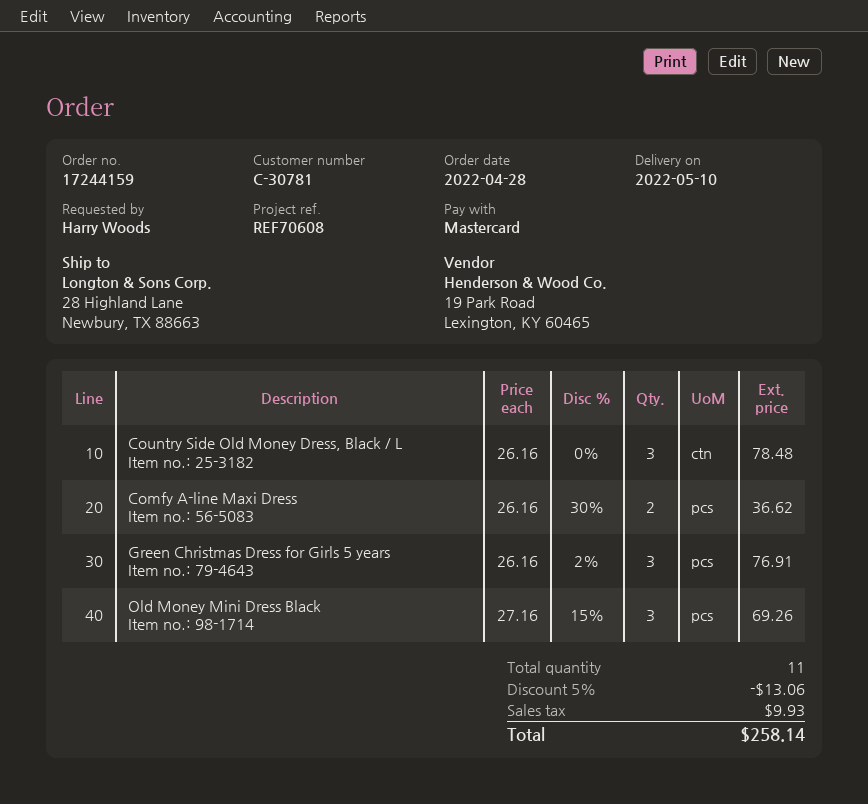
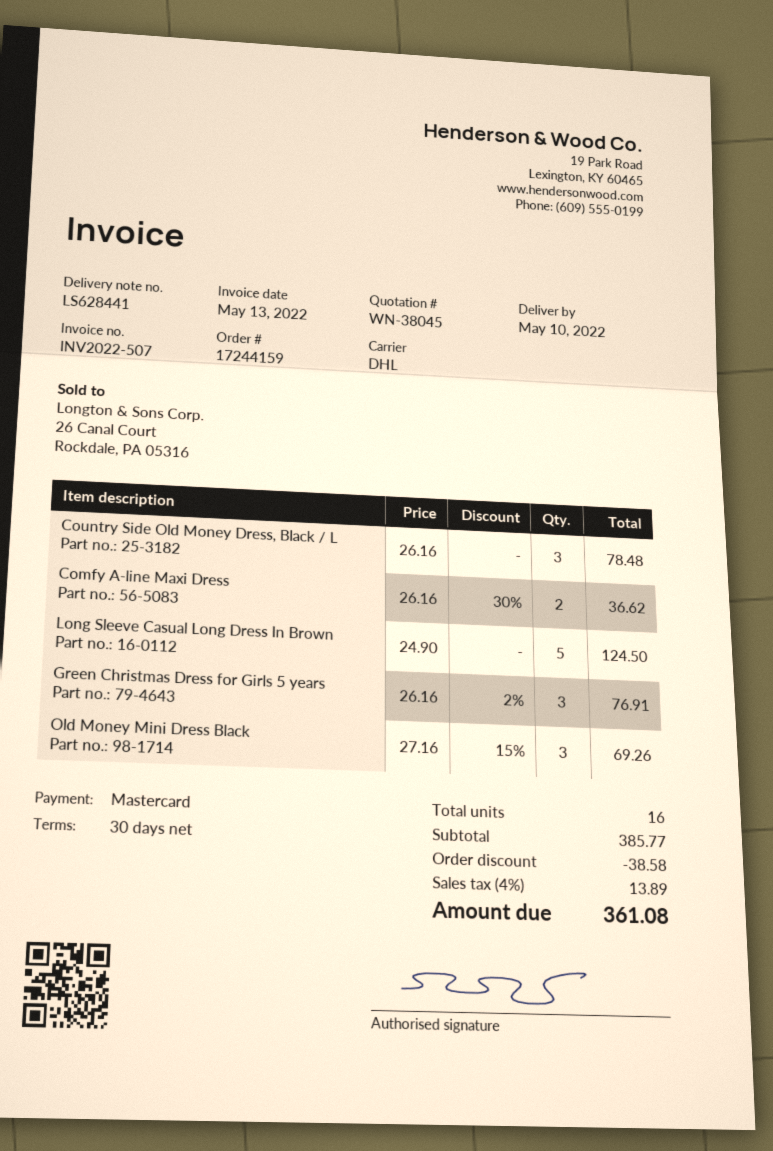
Long Sleeve Casual Long Dress In Brown: none -> 5 x 24.90 = 124.50
total quantity: 11 -> 16
discount: 13.06 -> 38.58
tax: 9.93 -> 13.89
total: 258.14 -> 361.08

